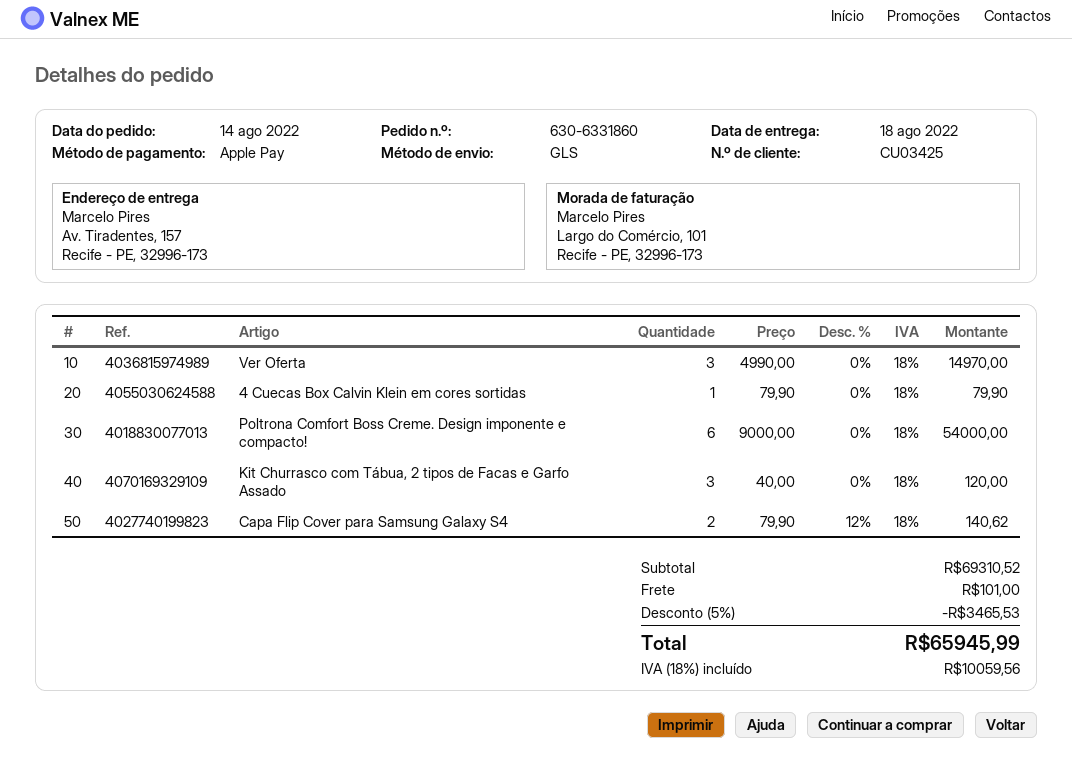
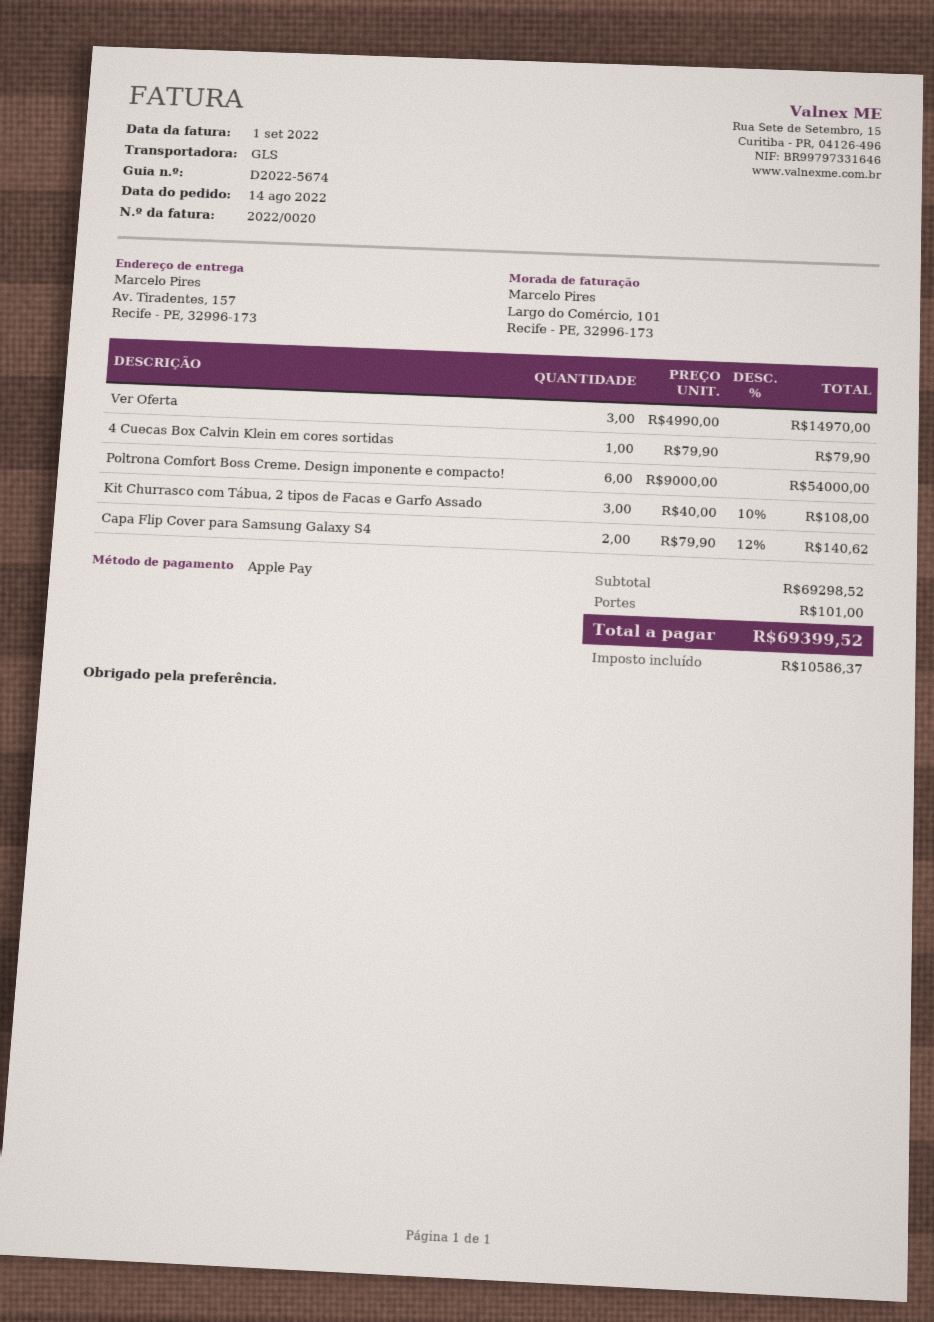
Kit Churrasco com Tábua, 2 tipos de Facas e Garfo Assado: 3 x 40.00 = 120.00 -> 3 x 40.00 - 10% = 108.00
subtotal: 69310.52 -> 69298.52
discount: 5% = 3465.53 -> none
tax: 10059.56 -> 10586.37
total: 65945.99 -> 69399.52

